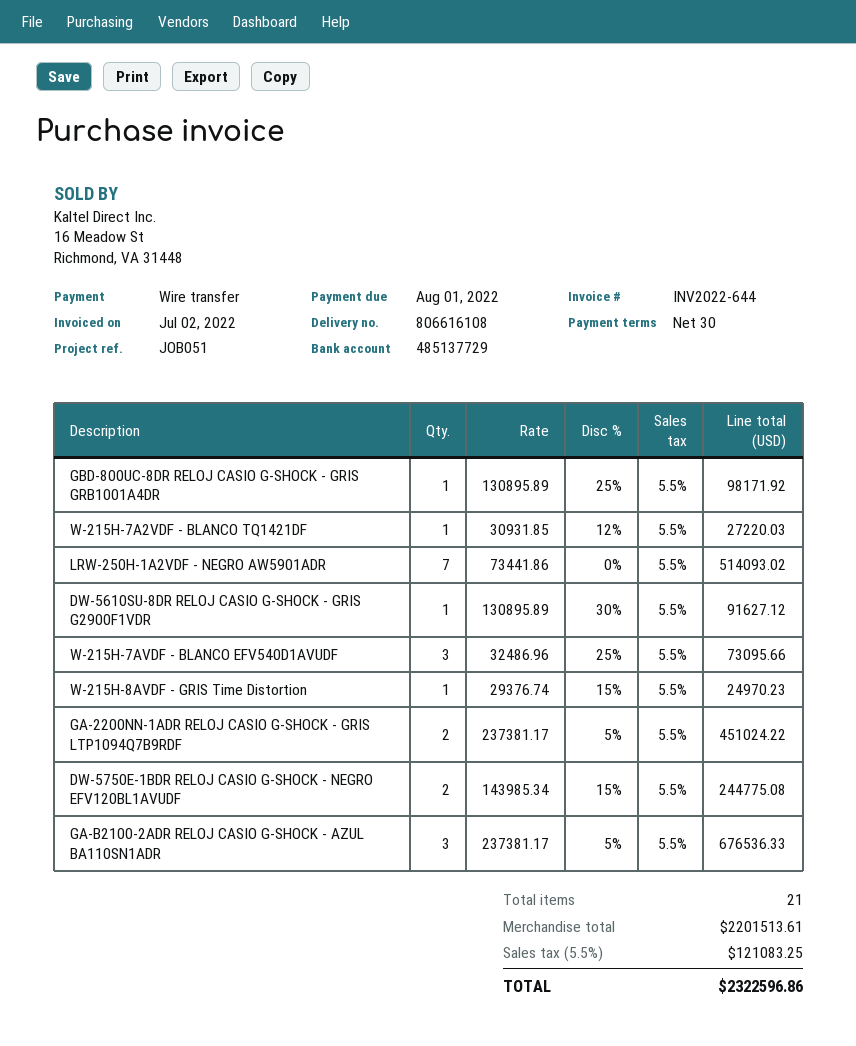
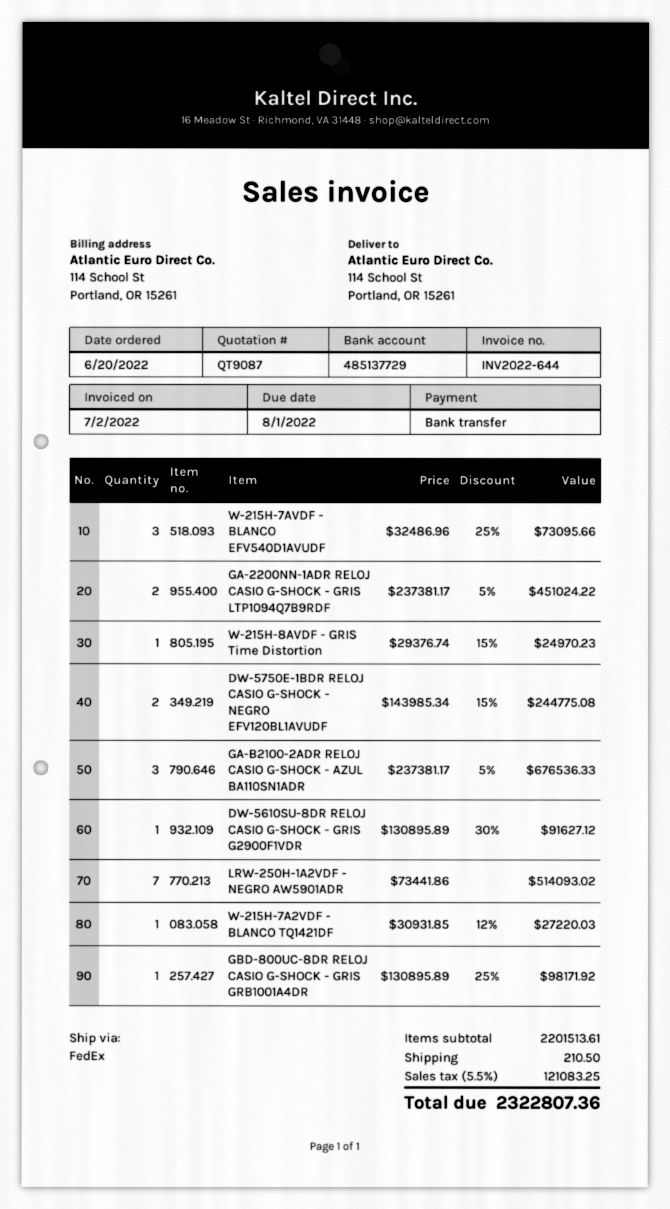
shipping: none -> 210.50
total: 2322596.86 -> 2322807.36

